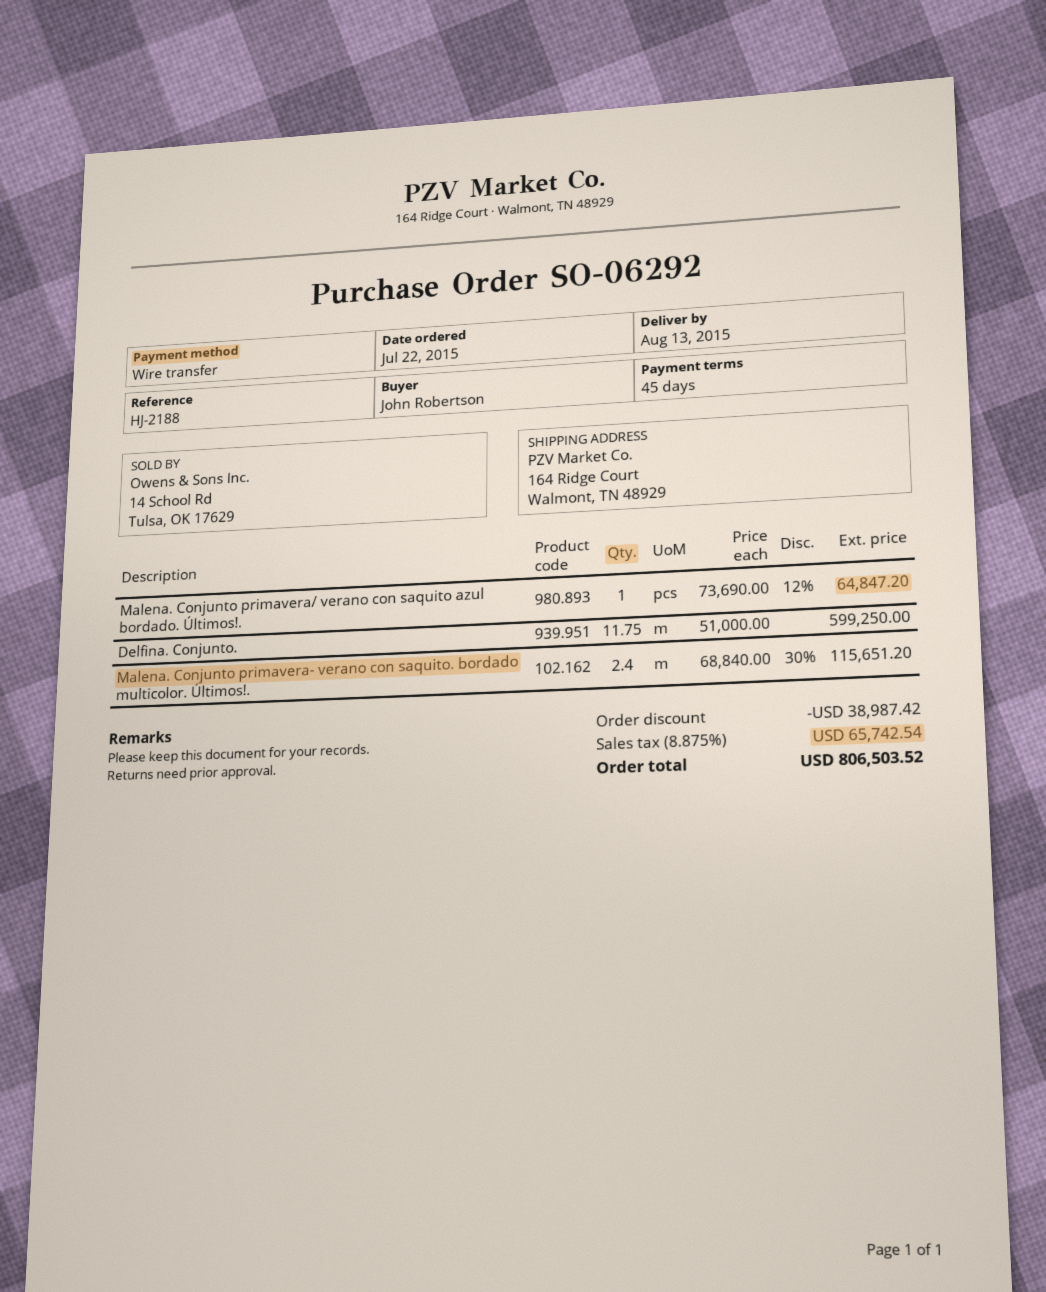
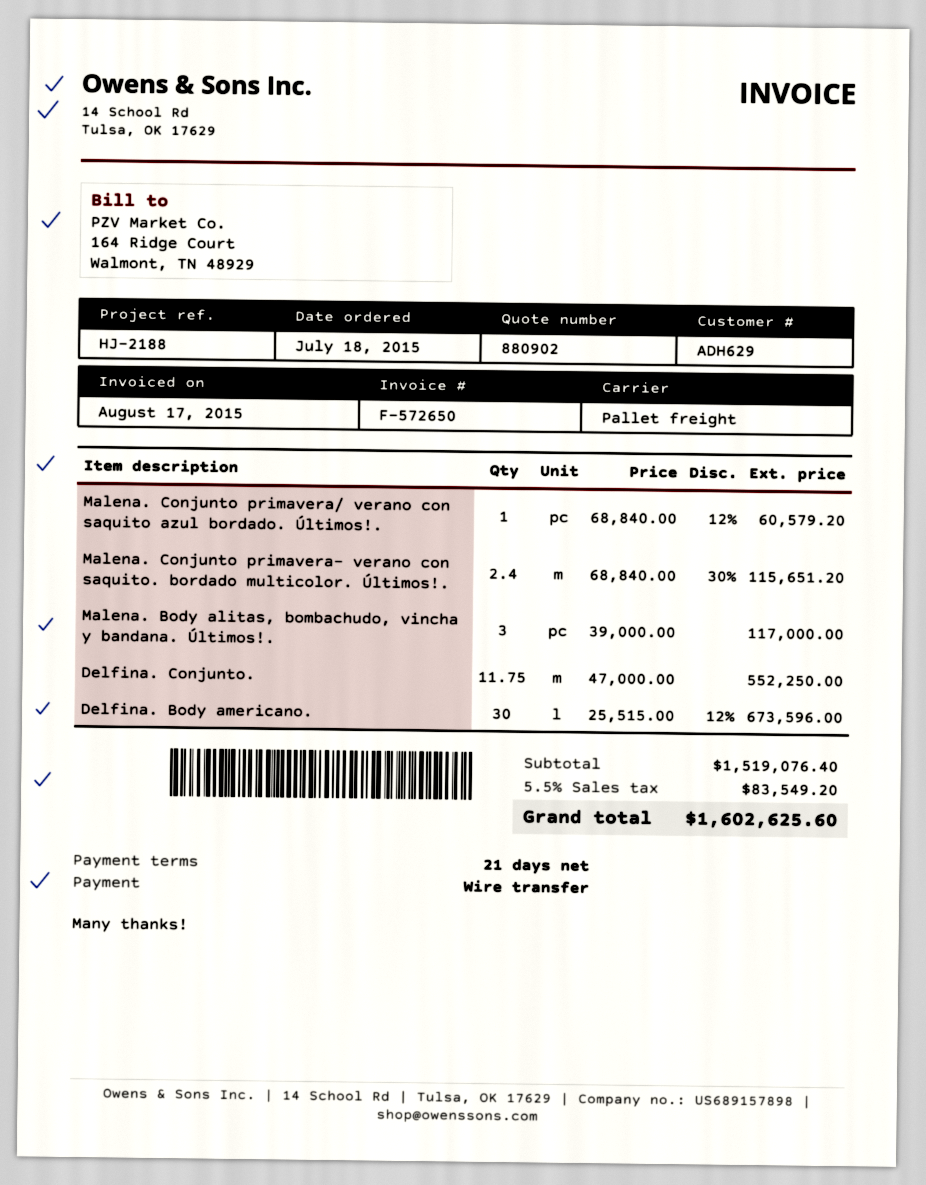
order date: 2015-07-22 -> 2015-07-18
payment terms: 45 days -> 21 days
Malena. Conjunto primavera/ verano con saquito azul bordado. Últimos!.: 1 x 73690.00 - 12% = 64847.20 -> 1 x 68840.00 - 12% = 60579.20
Delfina. Conjunto.: 11.75 x 51000.00 = 599250.00 -> 11.75 x 47000.00 = 552250.00
Malena. Body alitas, bombachudo, vincha y bandana. Últimos!.: none -> 3 x 39000.00 = 117000.00
Delfina. Body americano.: none -> 30 x 25515.00 - 12% = 673596.00
discount: 38987.42 -> none
tax: 8.875% = 65742.54 -> 5.5% = 83549.20
total: 806503.52 -> 1602625.60

